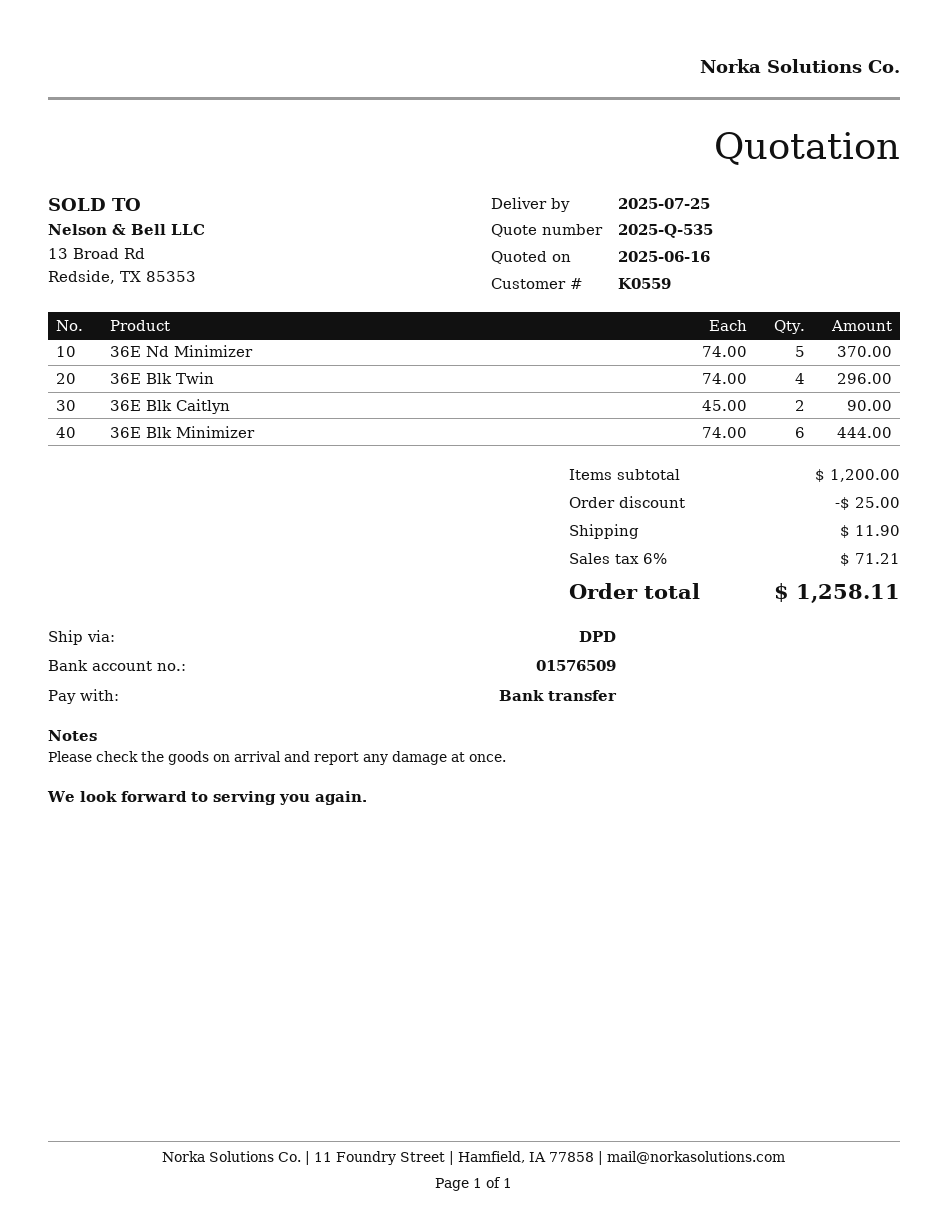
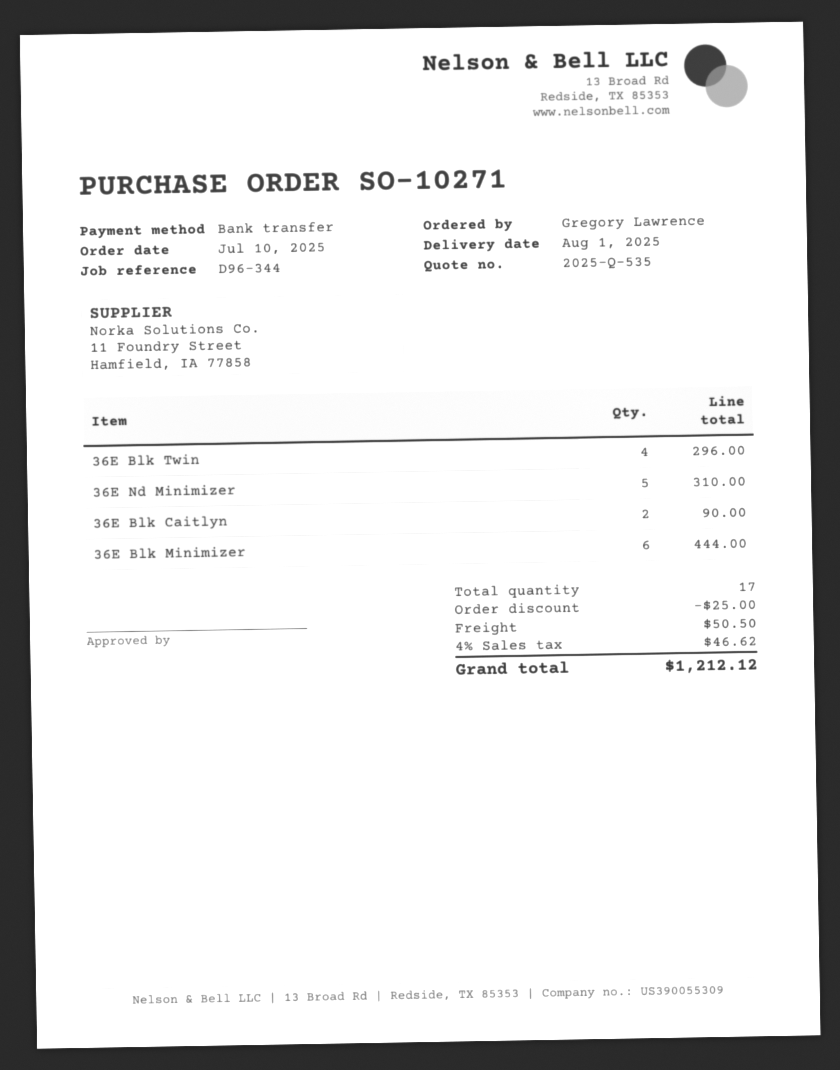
delivery date: 2025-07-25 -> 2025-08-01
36E Nd Minimizer: 5 for 370.00 -> 5 for 310.00
shipping: 11.90 -> 50.50
tax: 6% = 71.21 -> 4% = 46.62
total: 1258.11 -> 1212.12

